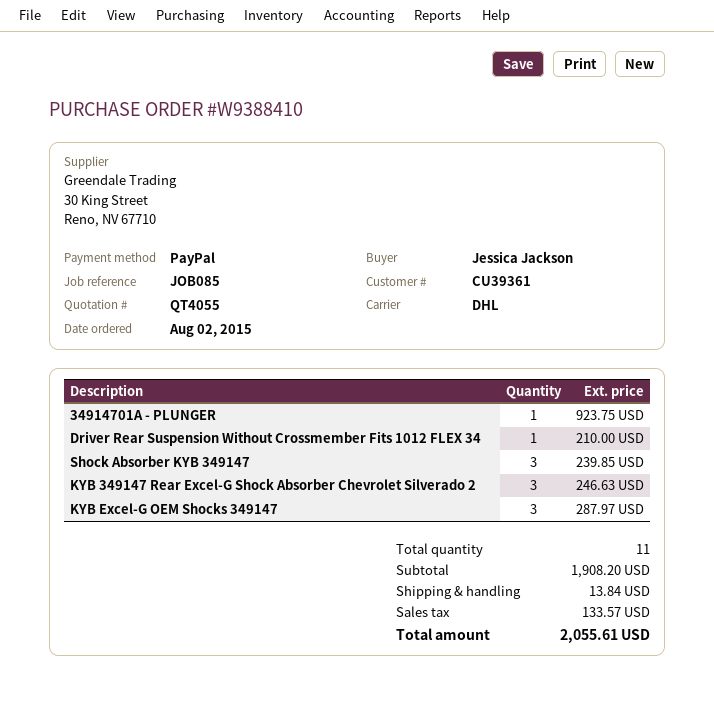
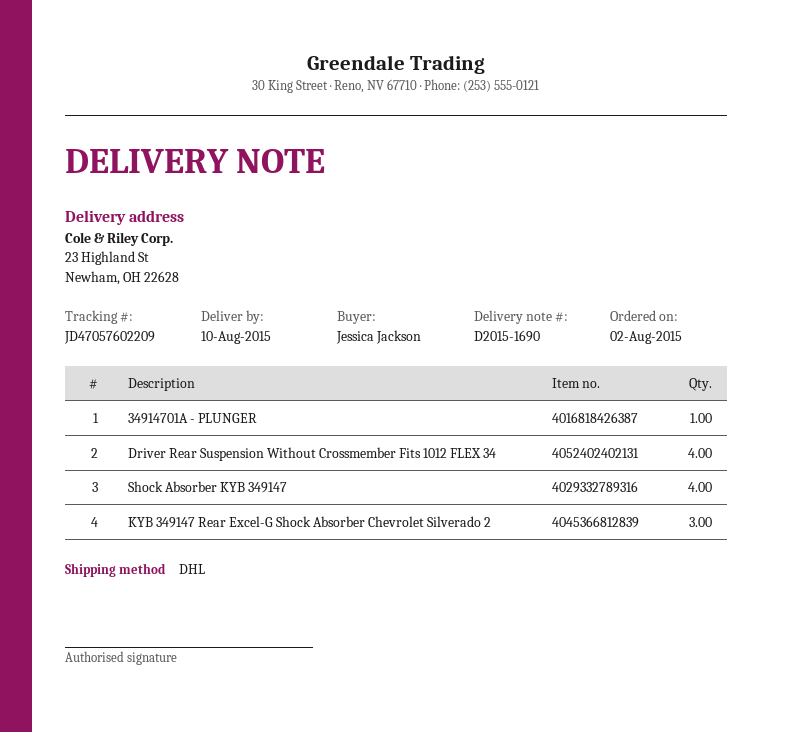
Driver Rear Suspension Without Crossmember Fits 1012 FLEX 34: 1 -> 4
Shock Absorber KYB 349147: 3 -> 4
KYB Excel-G OEM Shocks 349147: 3 -> none

